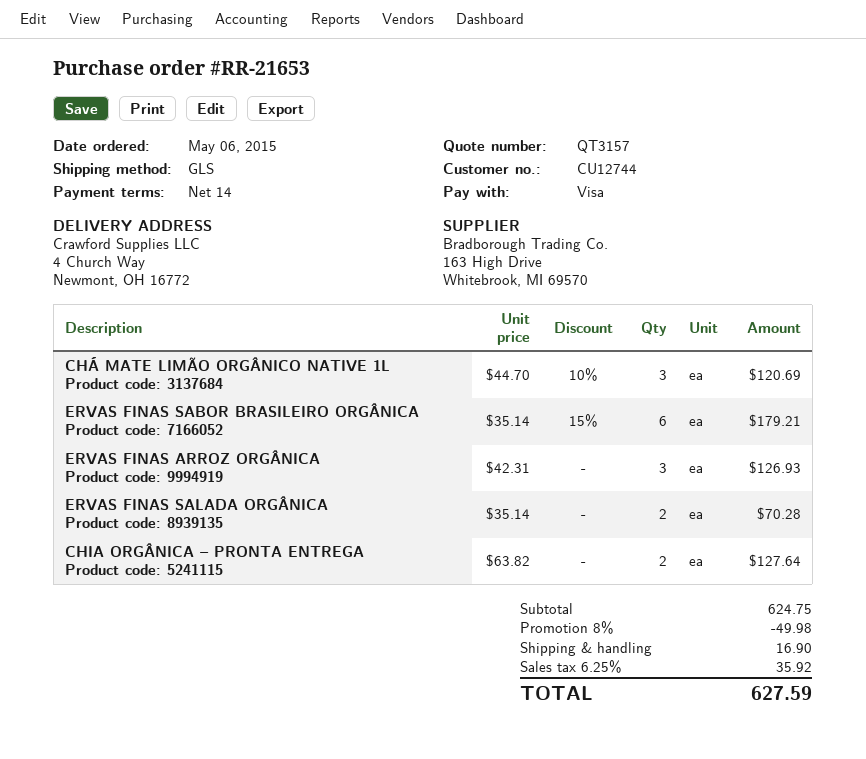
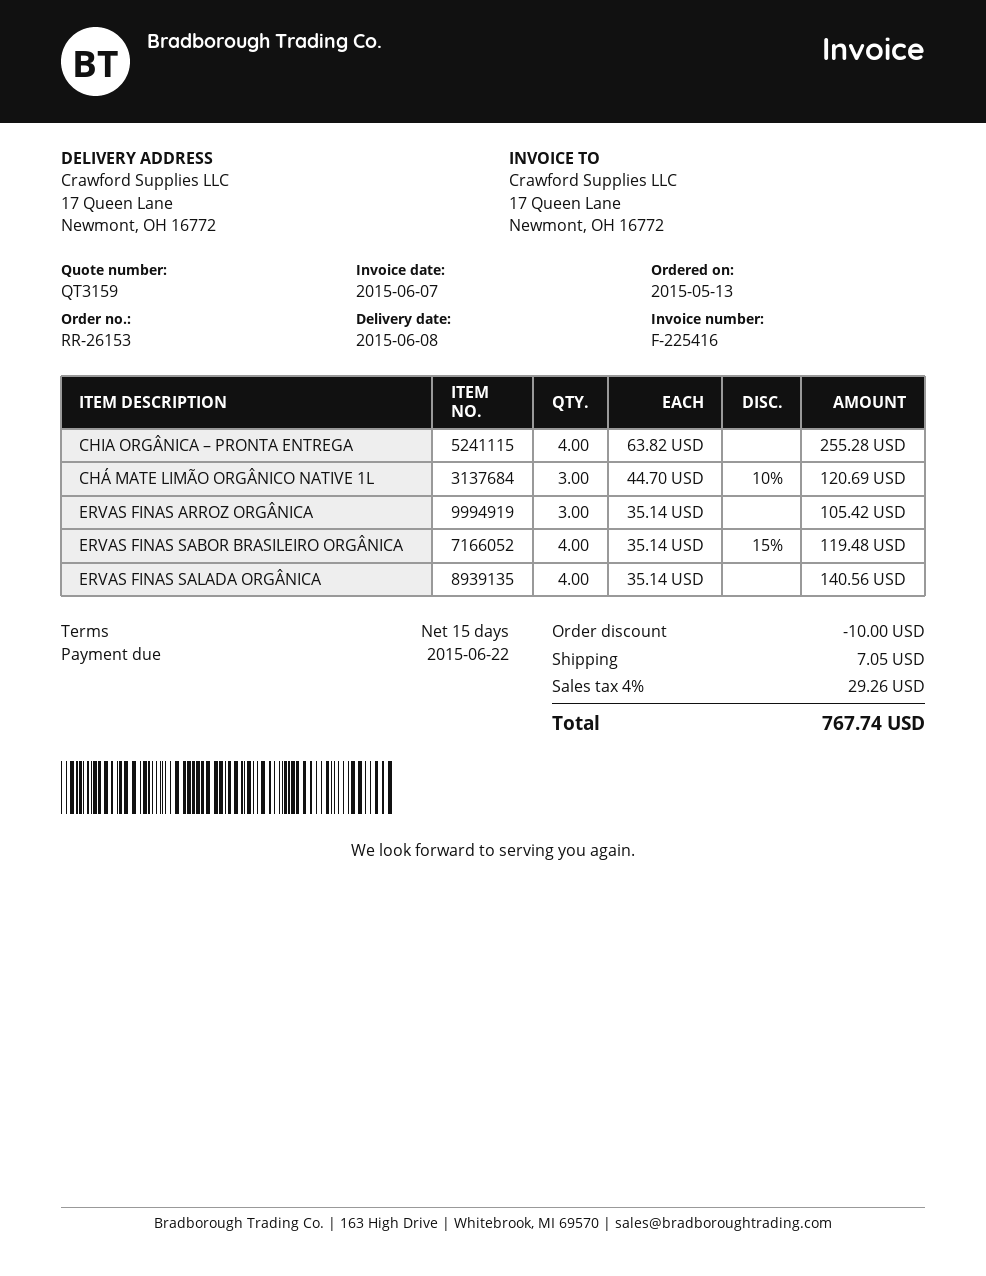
quote number: QT3157 -> QT3159
order number: RR-21653 -> RR-26153
order date: 2015-05-06 -> 2015-05-13
payment terms: 14 days -> 15 days
ship to: 4 Church Way, Newmont, OH 16772 -> 17 Queen Lane, Newmont, OH 16772
ERVAS FINAS SABOR BRASILEIRO ORGÂNICA: 6 x 35.14 - 15% = 179.21 -> 4 x 35.14 - 15% = 119.48
ERVAS FINAS ARROZ ORGÂNICA: 3 x 42.31 = 126.93 -> 3 x 35.14 = 105.42
ERVAS FINAS SALADA ORGÂNICA: 2 x 35.14 = 70.28 -> 4 x 35.14 = 140.56
CHIA ORGÂNICA – PRONTA ENTREGA: 2 x 63.82 = 127.64 -> 4 x 63.82 = 255.28
discount: 49.98 -> 10.00
shipping: 16.90 -> 7.05
tax: 6.25% = 35.92 -> 4% = 29.26
total: 627.59 -> 767.74

